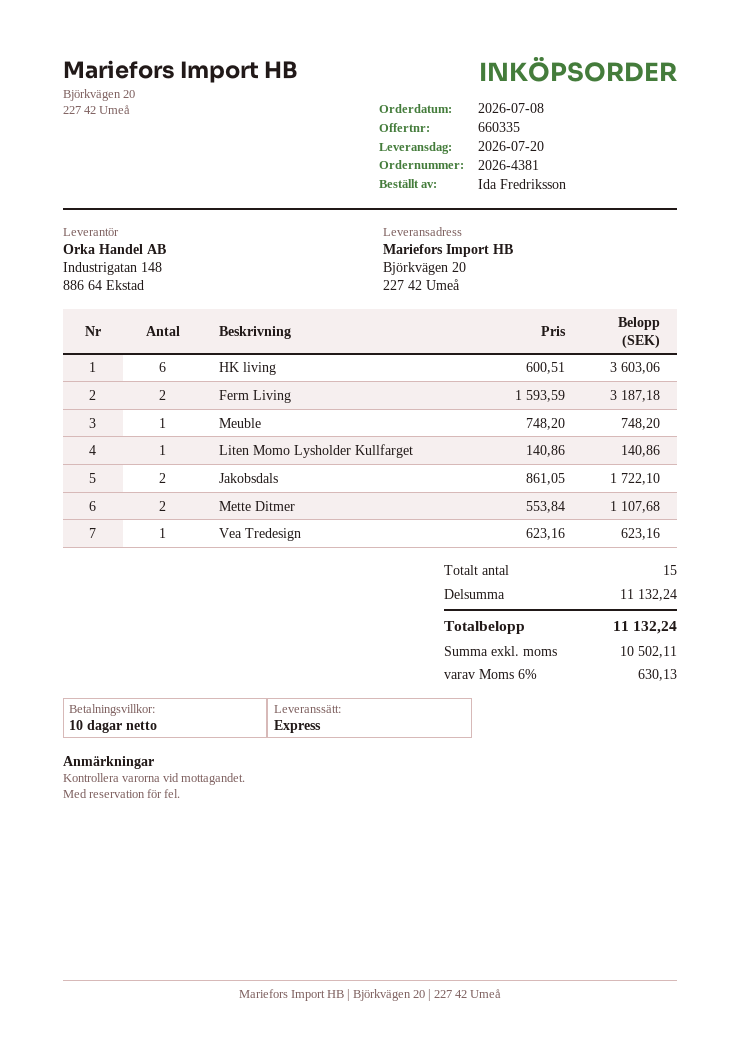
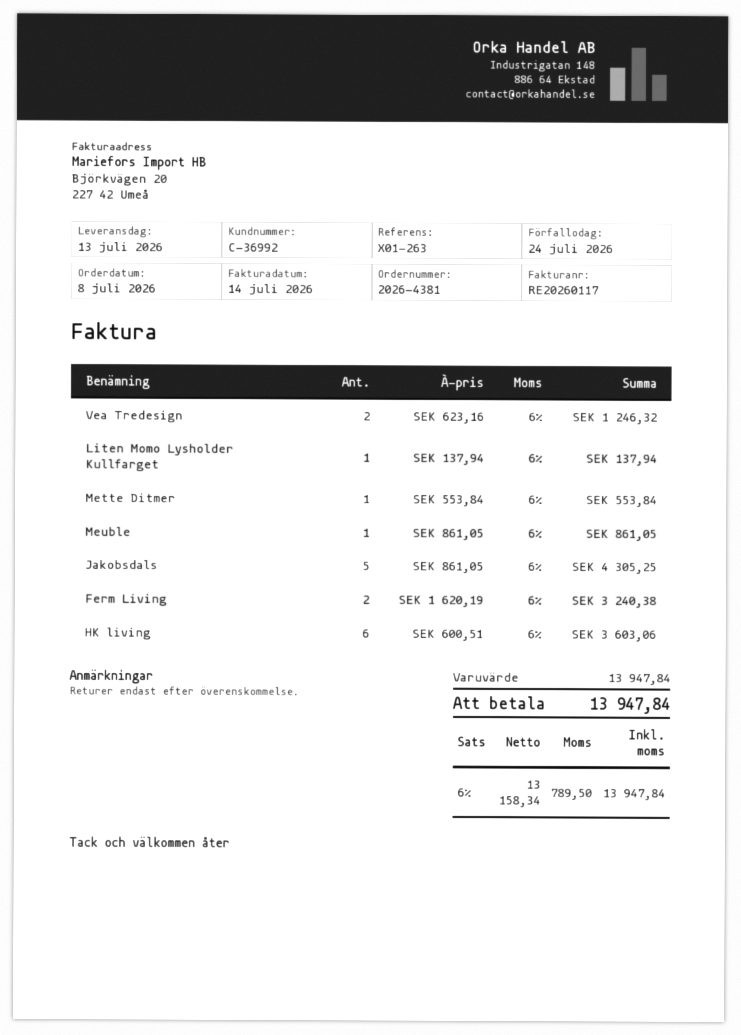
delivery date: 2026-07-20 -> 2026-07-13
Ferm Living: 2 x 1593.59 = 3187.18 -> 2 x 1620.19 = 3240.38
Meuble: 1 x 748.20 = 748.20 -> 1 x 861.05 = 861.05
Liten Momo Lysholder Kullfarget: 1 x 140.86 = 140.86 -> 1 x 137.94 = 137.94
Jakobsdals: 2 x 861.05 = 1722.10 -> 5 x 861.05 = 4305.25
Mette Ditmer: 2 x 553.84 = 1107.68 -> 1 x 553.84 = 553.84
Vea Tredesign: 1 x 623.16 = 623.16 -> 2 x 623.16 = 1246.32
subtotal: 11132.24 -> 13947.84
net: 10502.11 -> 13158.34
tax: 6% = 630.13 -> 6% = 789.50
total: 11132.24 -> 13947.84

